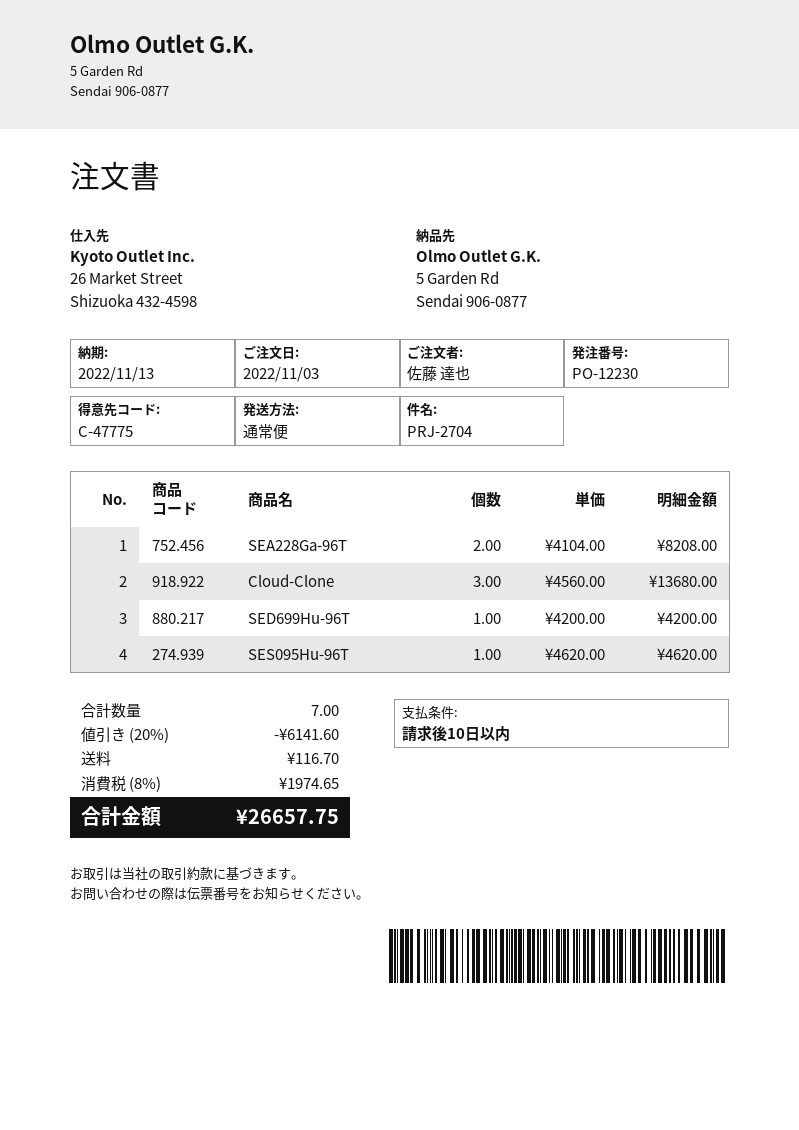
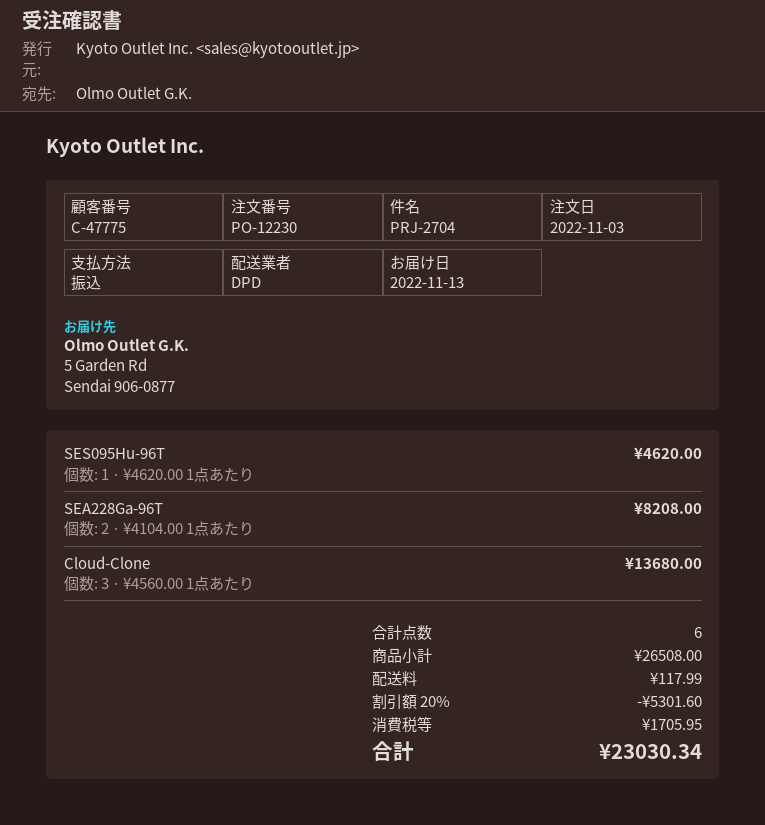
shipping method: standard -> DPD
SED699Hu-96T: 1 x 4200.00 = 4200.00 -> none
total quantity: 7 -> 6
discount: 20% = 6141.60 -> 20% = 5301.60
shipping: 116.70 -> 117.99
tax: 1974.65 -> 1705.95
total: 26657.75 -> 23030.34

